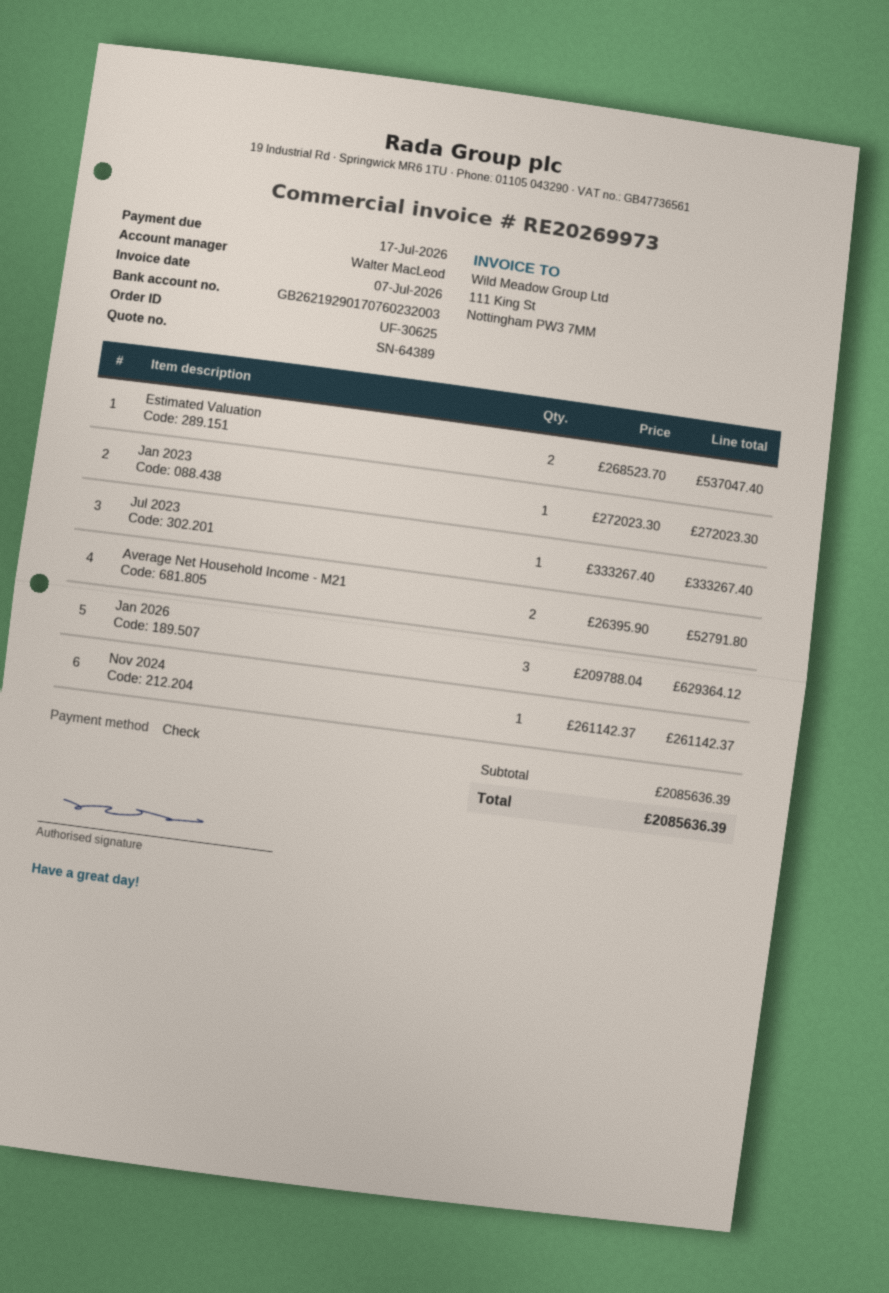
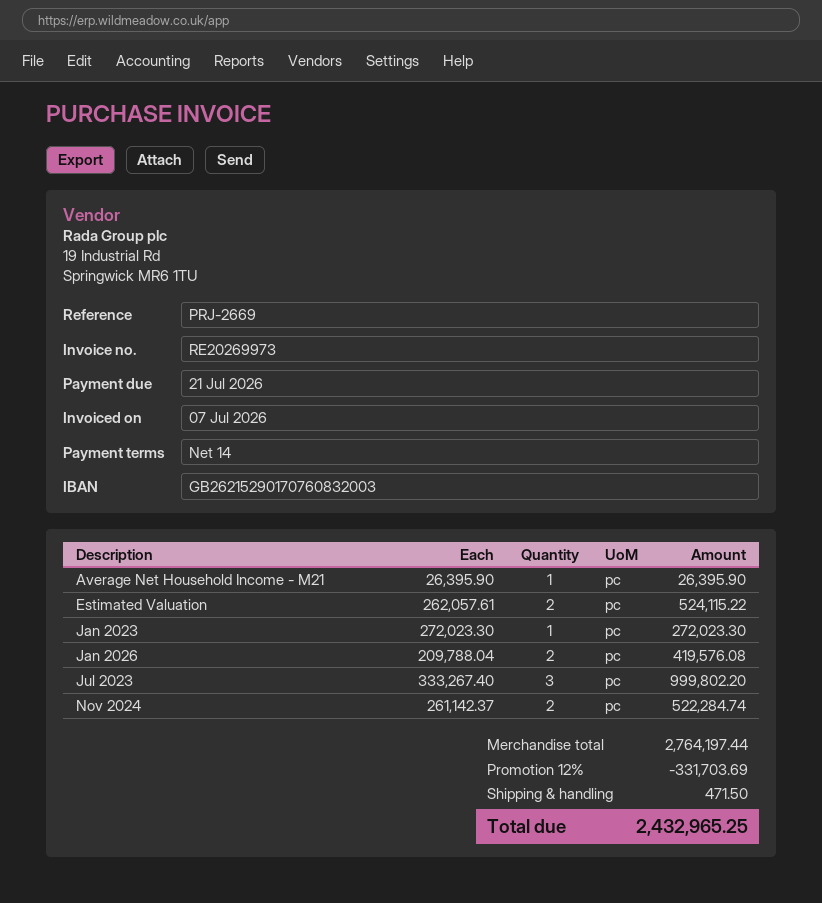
due date: 2026-07-17 -> 2026-07-21
bank account: GB26219290170760232003 -> GB26215290170760832003
Estimated Valuation: 2 x 268523.70 = 537047.40 -> 2 x 262057.61 = 524115.22
Jul 2023: 1 x 333267.40 = 333267.40 -> 3 x 333267.40 = 999802.20
Average Net Household Income - M21: 2 x 26395.90 = 52791.80 -> 1 x 26395.90 = 26395.90
Jan 2026: 3 x 209788.04 = 629364.12 -> 2 x 209788.04 = 419576.08
Nov 2024: 1 x 261142.37 = 261142.37 -> 2 x 261142.37 = 522284.74
subtotal: 2085636.39 -> 2764197.44
discount: none -> 12% = 331703.69
shipping: none -> 471.50
total: 2085636.39 -> 2432965.25

